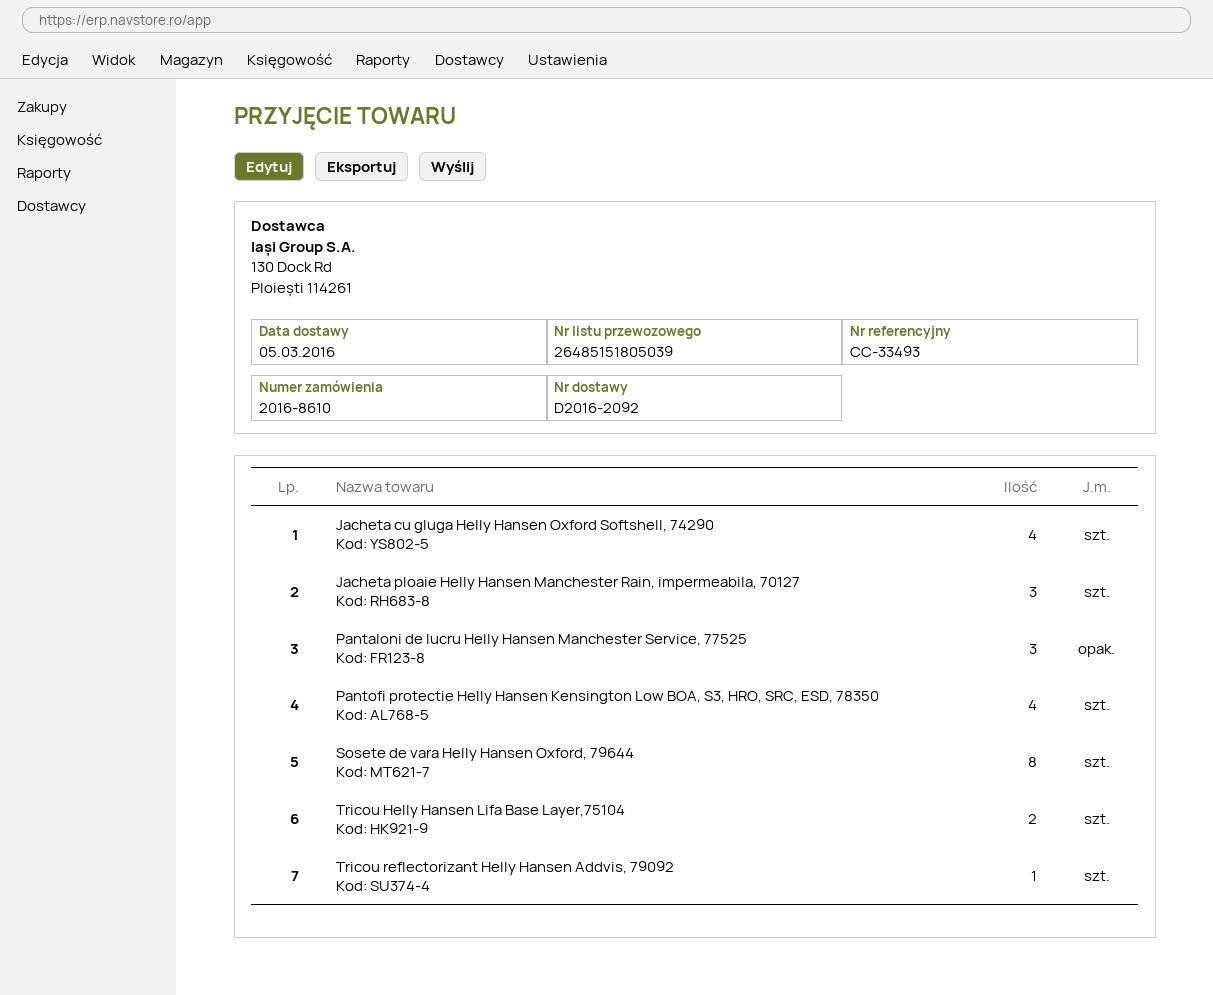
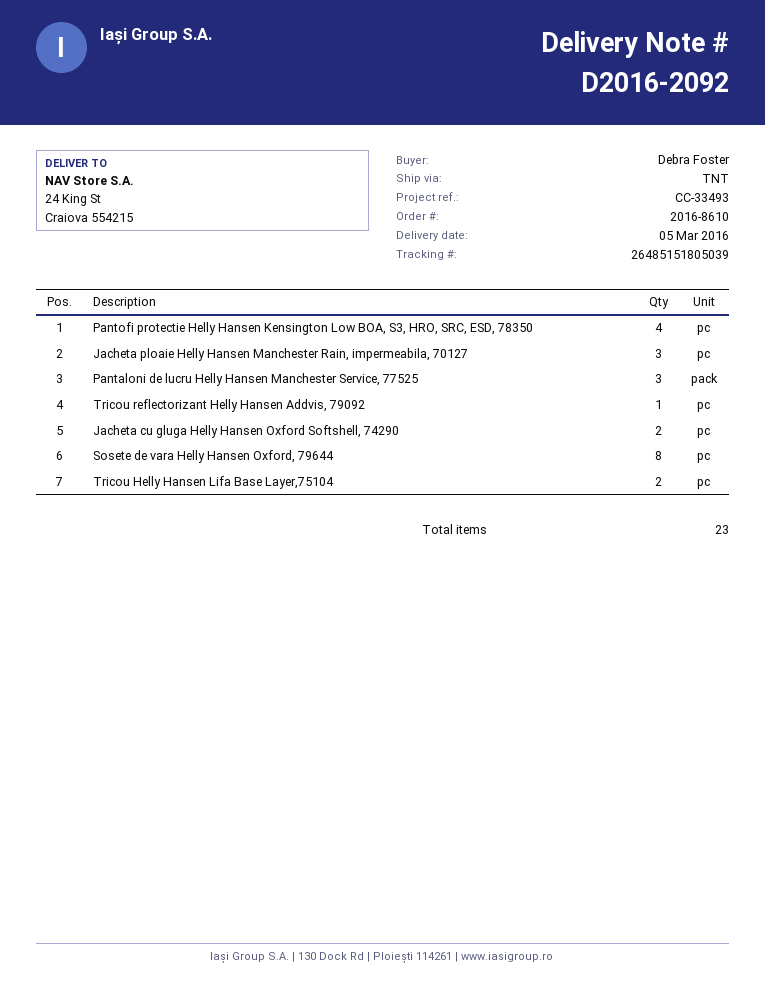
Jacheta cu gluga Helly Hansen Oxford Softshell, 74290: 4 -> 2

